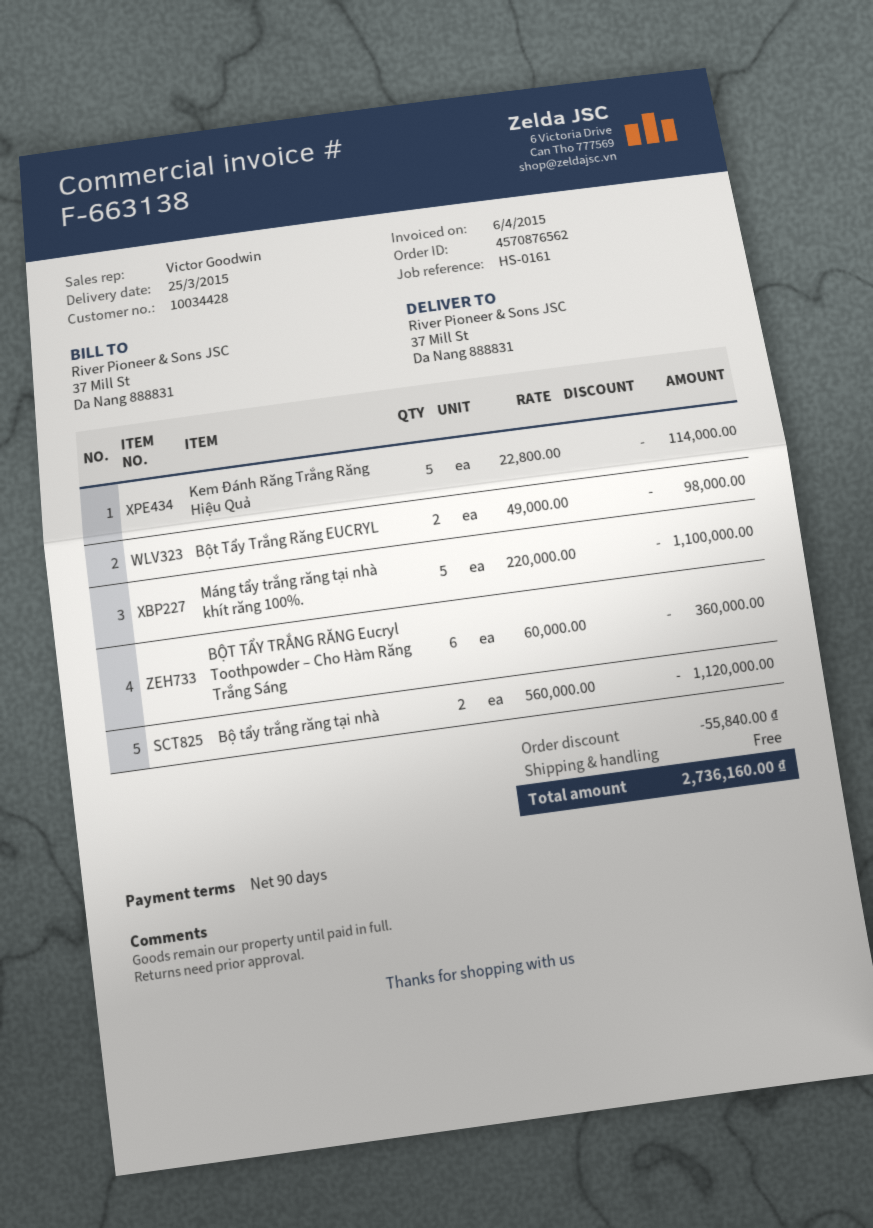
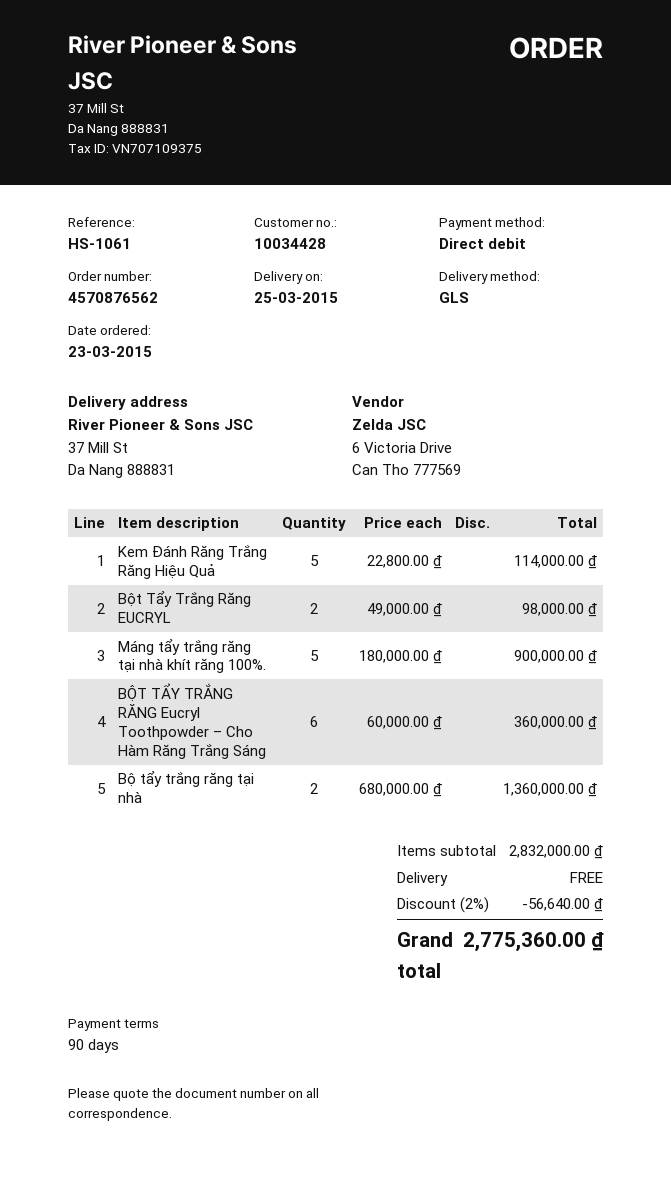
reference: HS-0161 -> HS-1061
Máng tẩy trắng răng tại nhà khít răng 100%.: 5 x 220000.00 = 1100000.00 -> 5 x 180000.00 = 900000.00
Bộ tẩy trắng răng tại nhà: 2 x 560000.00 = 1120000.00 -> 2 x 680000.00 = 1360000.00
discount: 55840.00 -> 56640.00
total: 2736160.00 -> 2775360.00

